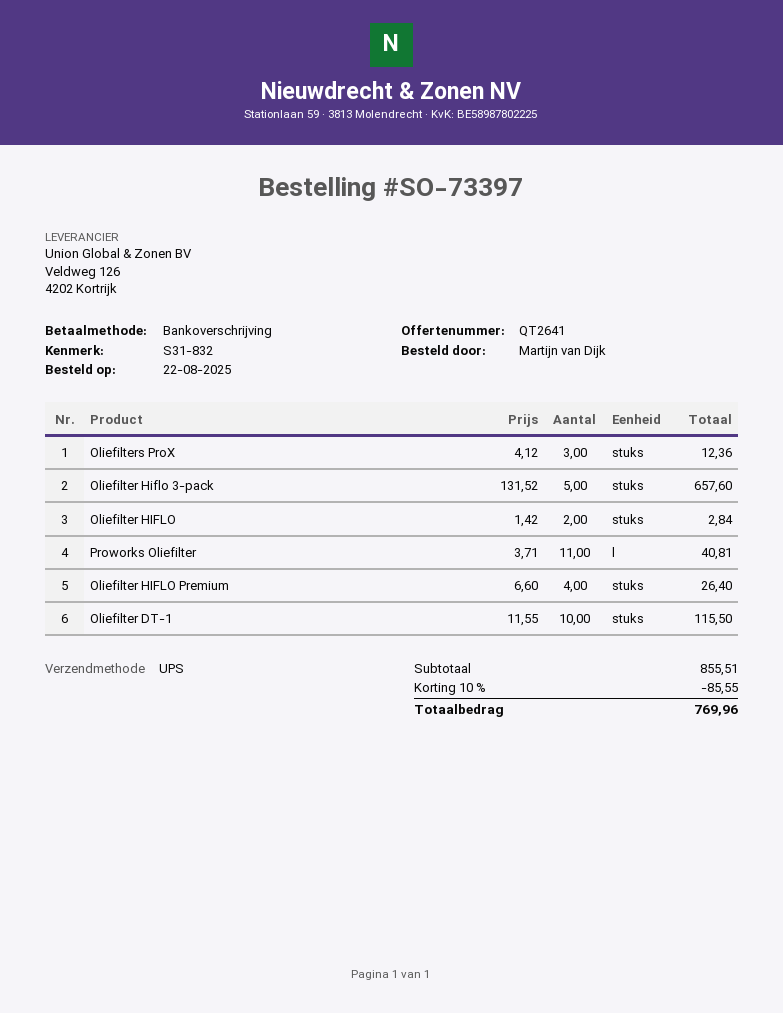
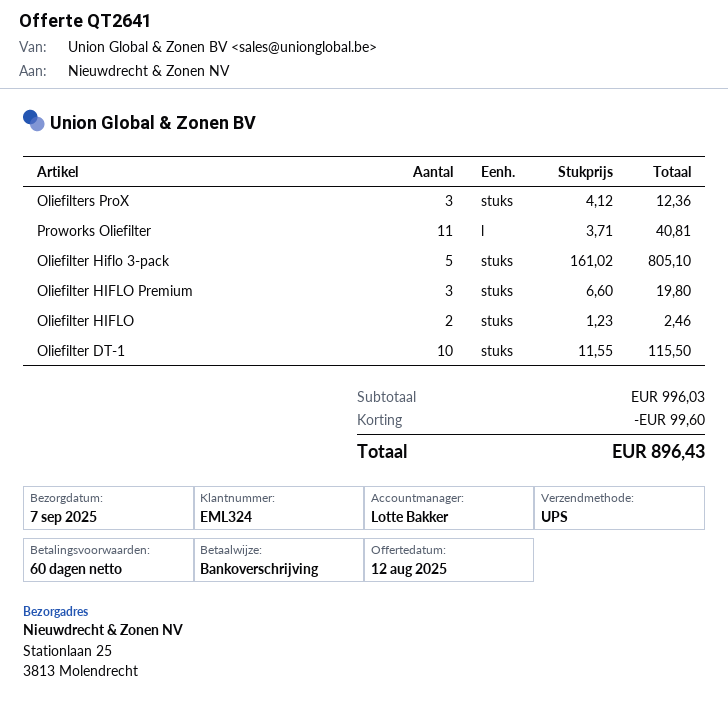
Oliefilter Hiflo 3-pack: 5 x 131.52 = 657.60 -> 5 x 161.02 = 805.10
Oliefilter HIFLO: 2 x 1.42 = 2.84 -> 2 x 1.23 = 2.46
Oliefilter HIFLO Premium: 4 x 6.60 = 26.40 -> 3 x 6.60 = 19.80
subtotal: 855.51 -> 996.03
discount: 85.55 -> 99.60
total: 769.96 -> 896.43

